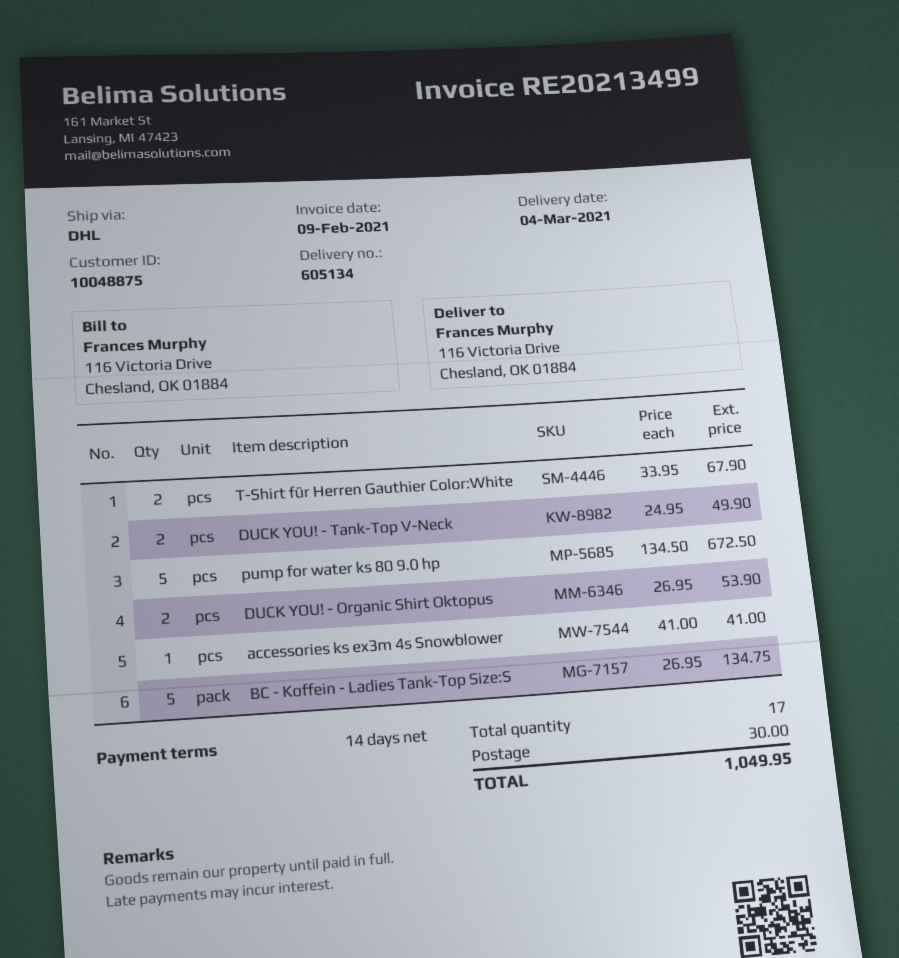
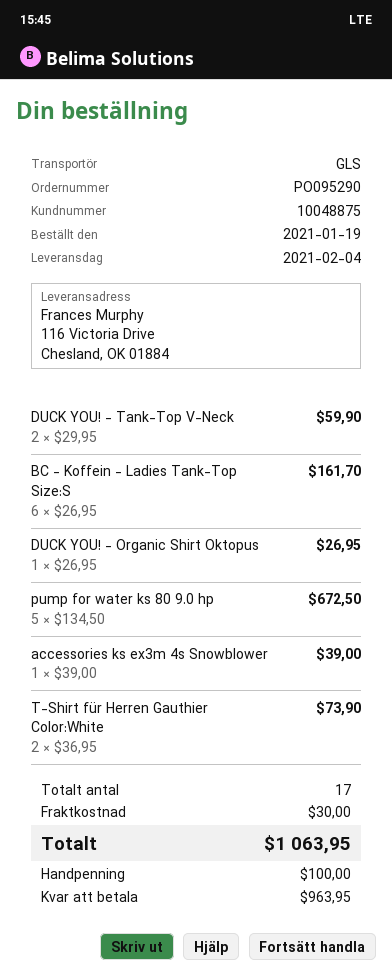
delivery date: 2021-03-04 -> 2021-02-04
shipping method: DHL -> GLS
T-Shirt für Herren Gauthier Color:White: 2 x 33.95 = 67.90 -> 2 x 36.95 = 73.90
DUCK YOU! - Tank-Top V-Neck: 2 x 24.95 = 49.90 -> 2 x 29.95 = 59.90
DUCK YOU! - Organic Shirt Oktopus: 2 x 26.95 = 53.90 -> 1 x 26.95 = 26.95
accessories ks ex3m 4s Snowblower: 1 x 41.00 = 41.00 -> 1 x 39.00 = 39.00
BC - Koffein - Ladies Tank-Top Size:S: 5 x 26.95 = 134.75 -> 6 x 26.95 = 161.70
total: 1049.95 -> 1063.95

